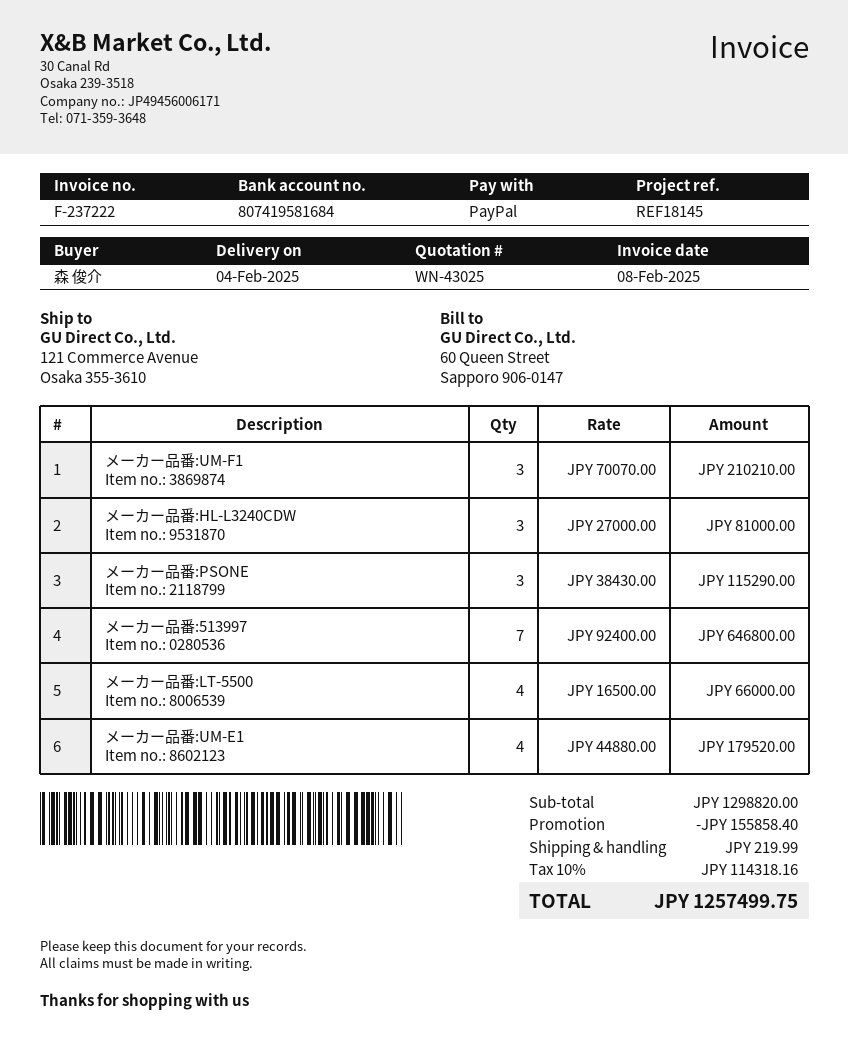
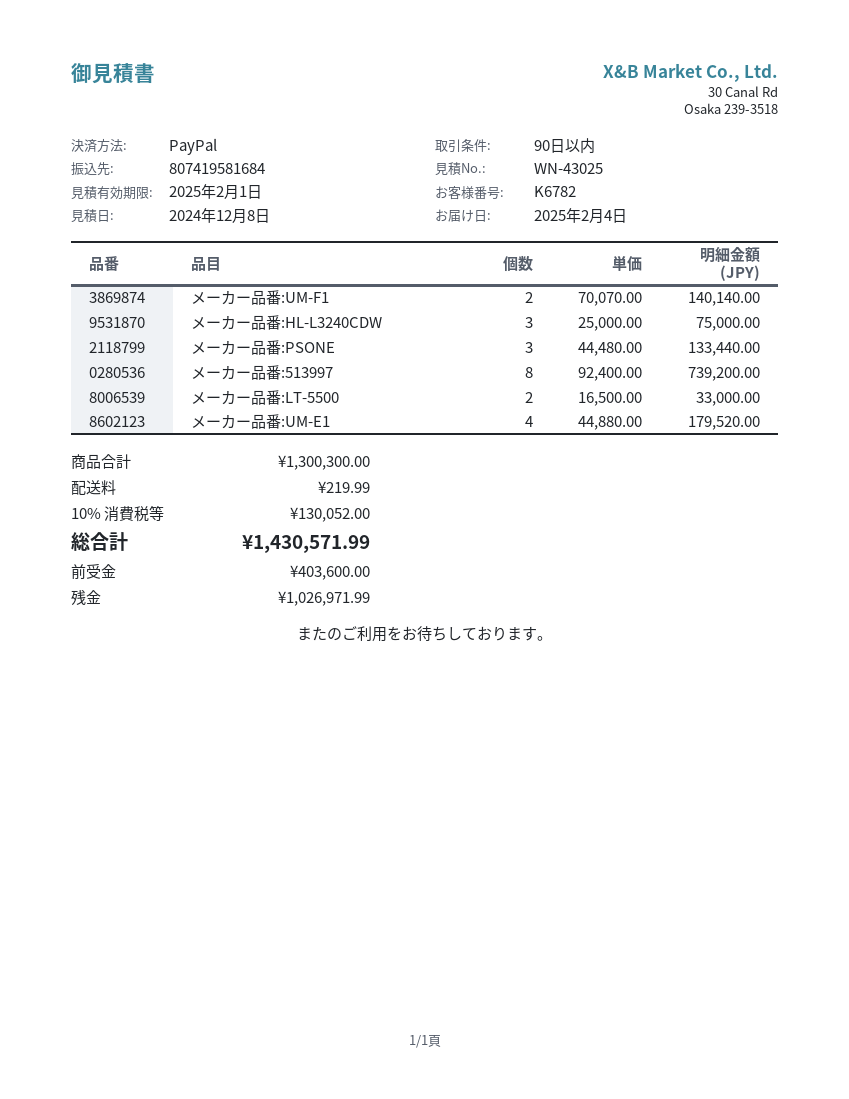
メーカー品番:UM-F1: 3 x 70070.00 = 210210.00 -> 2 x 70070.00 = 140140.00
メーカー品番:HL-L3240CDW: 3 x 27000.00 = 81000.00 -> 3 x 25000.00 = 75000.00
メーカー品番:PSONE: 3 x 38430.00 = 115290.00 -> 3 x 44480.00 = 133440.00
メーカー品番:513997: 7 x 92400.00 = 646800.00 -> 8 x 92400.00 = 739200.00
メーカー品番:LT-5500: 4 x 16500.00 = 66000.00 -> 2 x 16500.00 = 33000.00
subtotal: 1298820.00 -> 1300300.00
discount: 155858.40 -> none
tax: 10% = 114318.16 -> 10% = 130052.00
total: 1257499.75 -> 1430571.99

